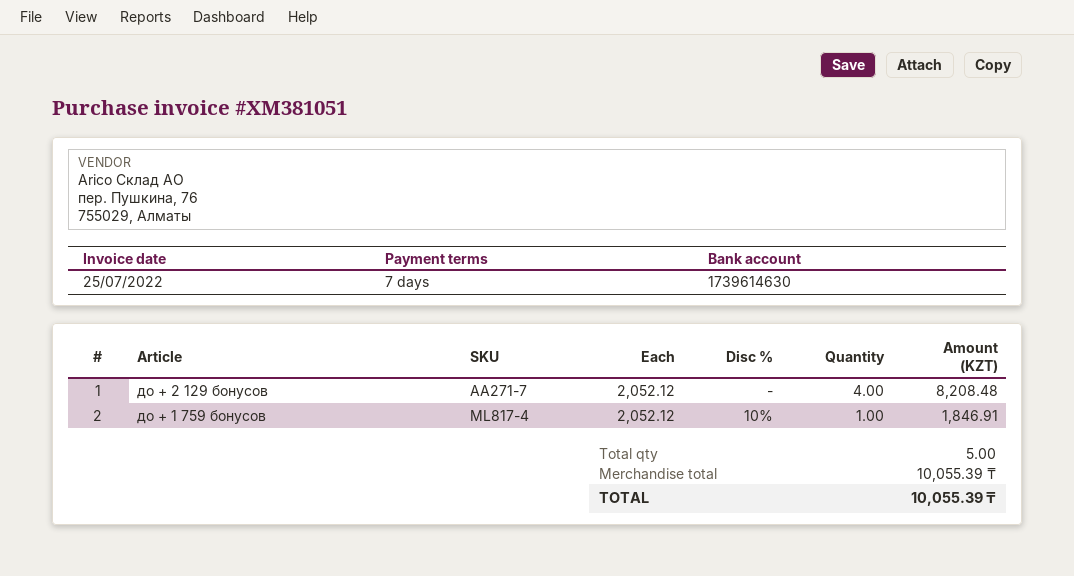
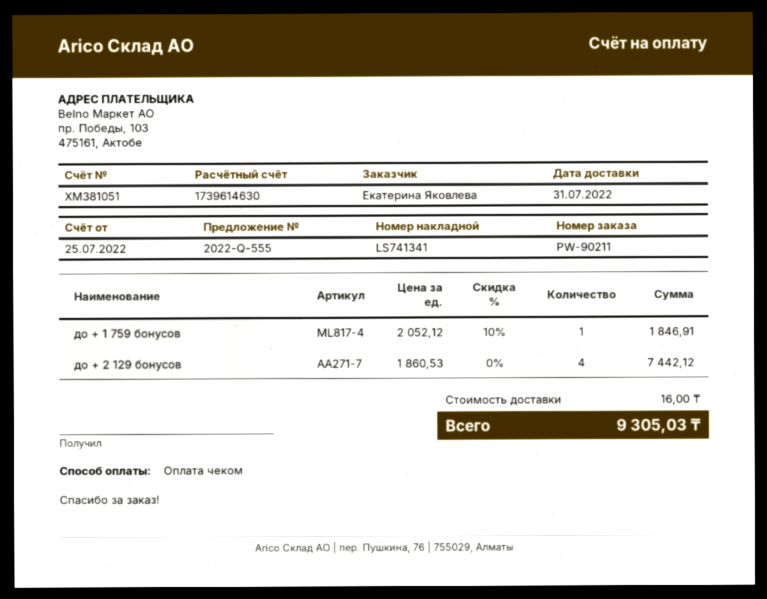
до + 2 129 бонусов: 4 x 2052.12 = 8208.48 -> 4 x 1860.53 = 7442.12
shipping: none -> 16.00
total: 10055.39 -> 9305.03

